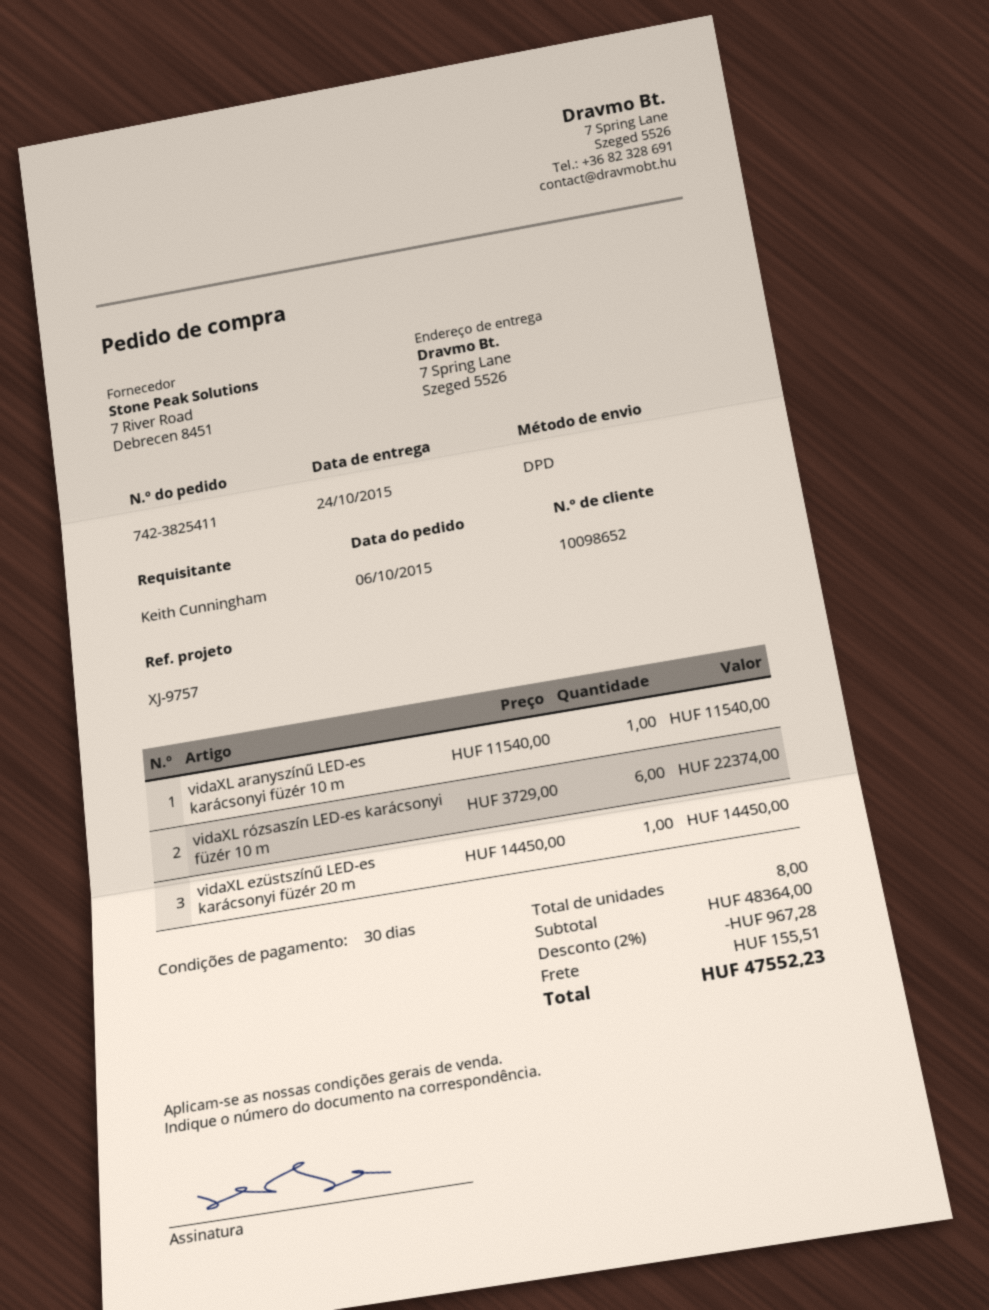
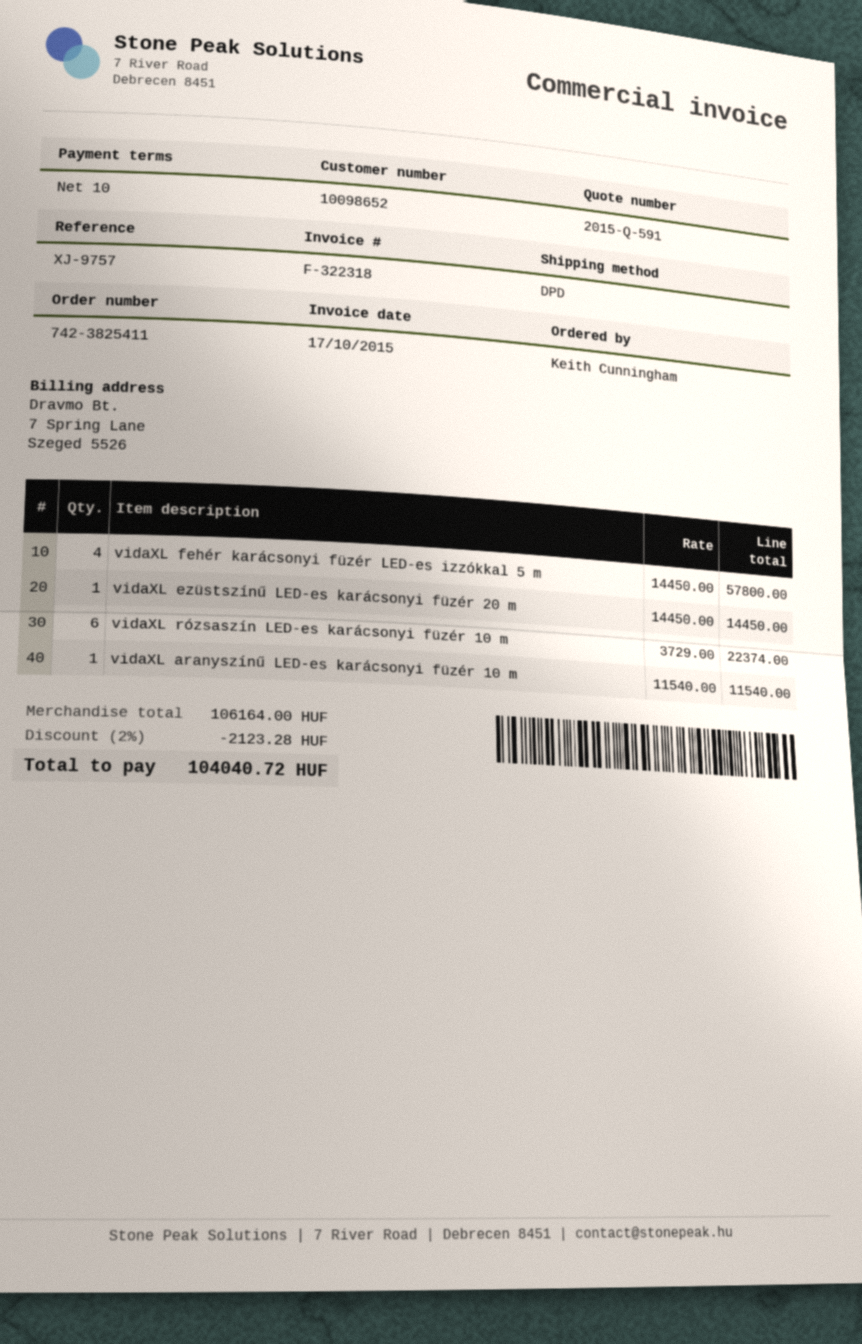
payment terms: 30 days -> 10 days
vidaXL fehér karácsonyi füzér LED-es izzókkal 5 m: none -> 4 x 14450.00 = 57800.00
subtotal: 48364.00 -> 106164.00
discount: 2% = 967.28 -> 2% = 2123.28
shipping: 155.51 -> none
total: 47552.23 -> 104040.72

